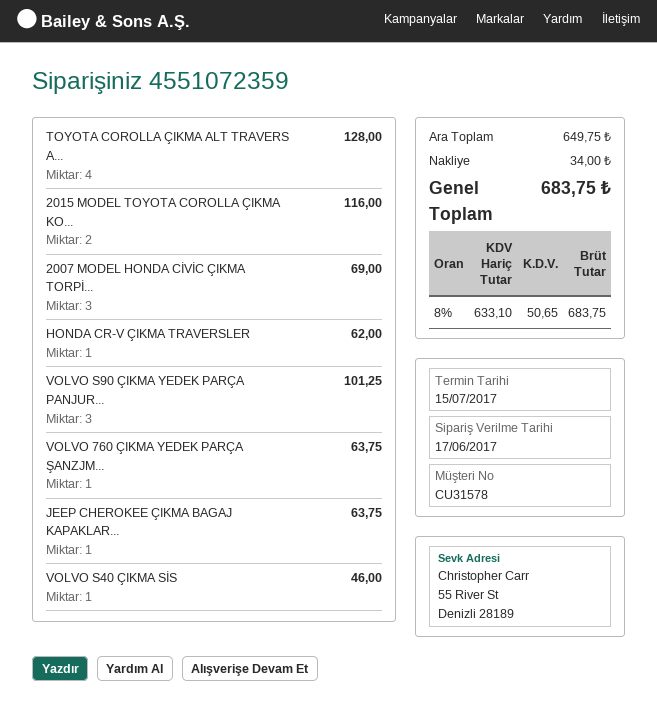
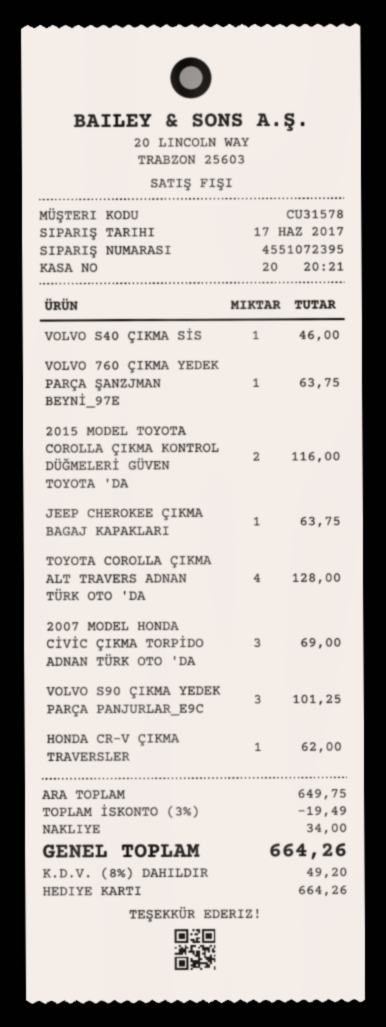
order number: 4551072359 -> 4551072395
discount: none -> 3% = 19.49
tax: 8% = 50.65 -> 8% = 49.20
total: 683.75 -> 664.26

